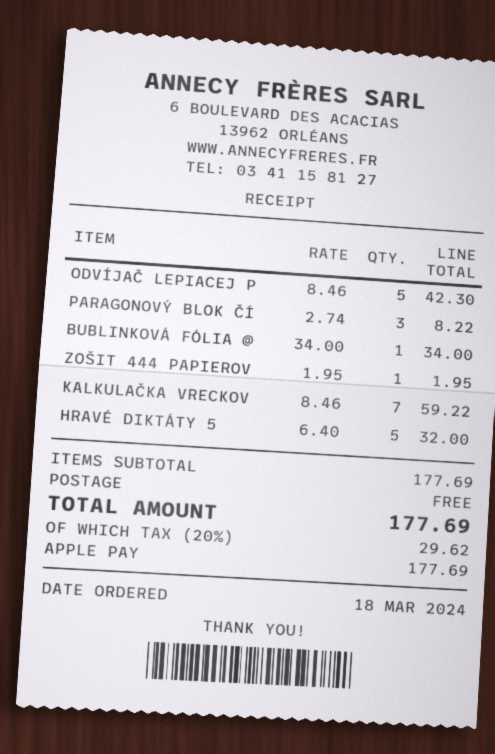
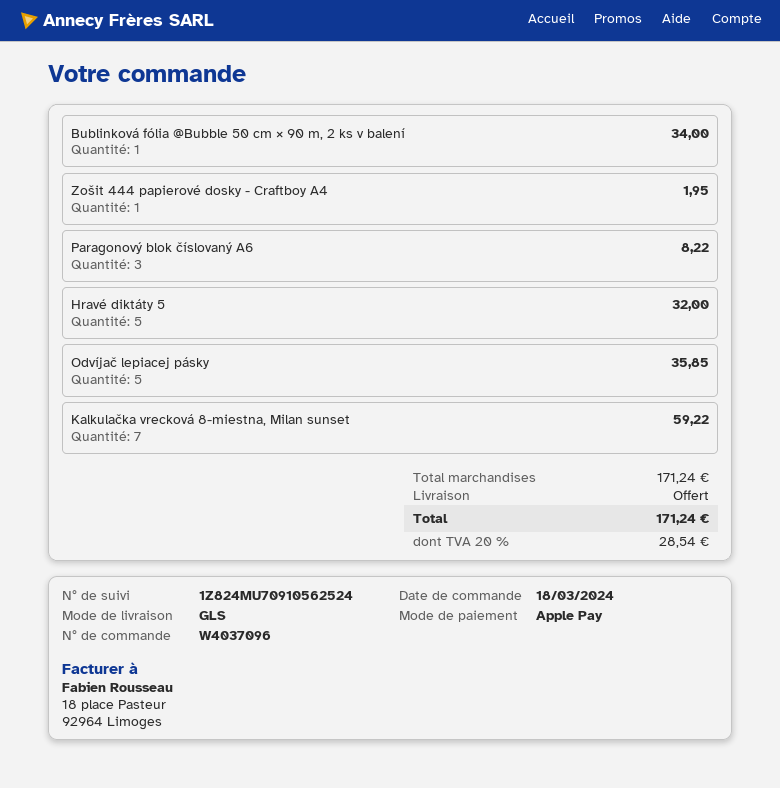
ODVÍJAČ LEPIACEJ P: 5 for 42.30 -> 5 for 35.85
subtotal: 177.69 -> 171.24
tax: 20% = 29.62 -> 20% = 28.54
total: 177.69 -> 171.24

